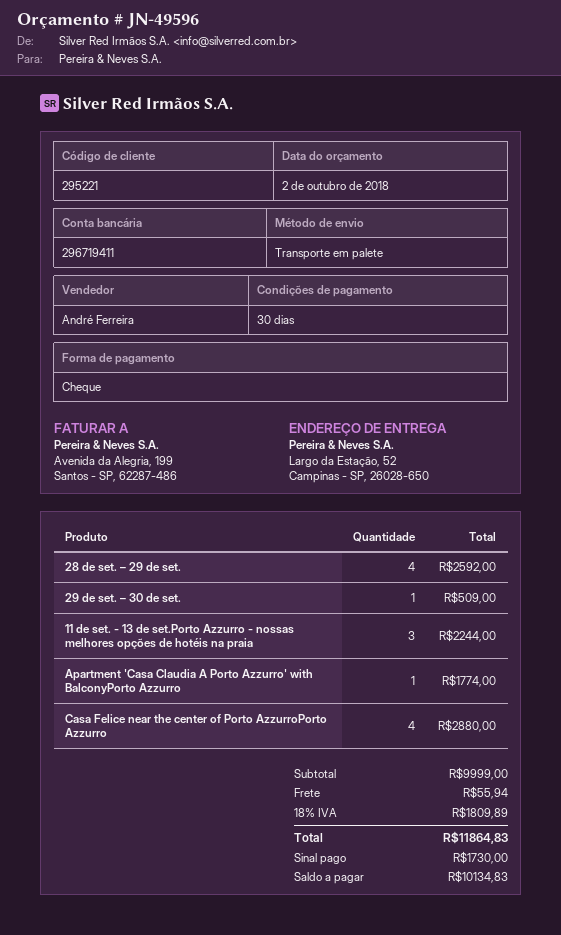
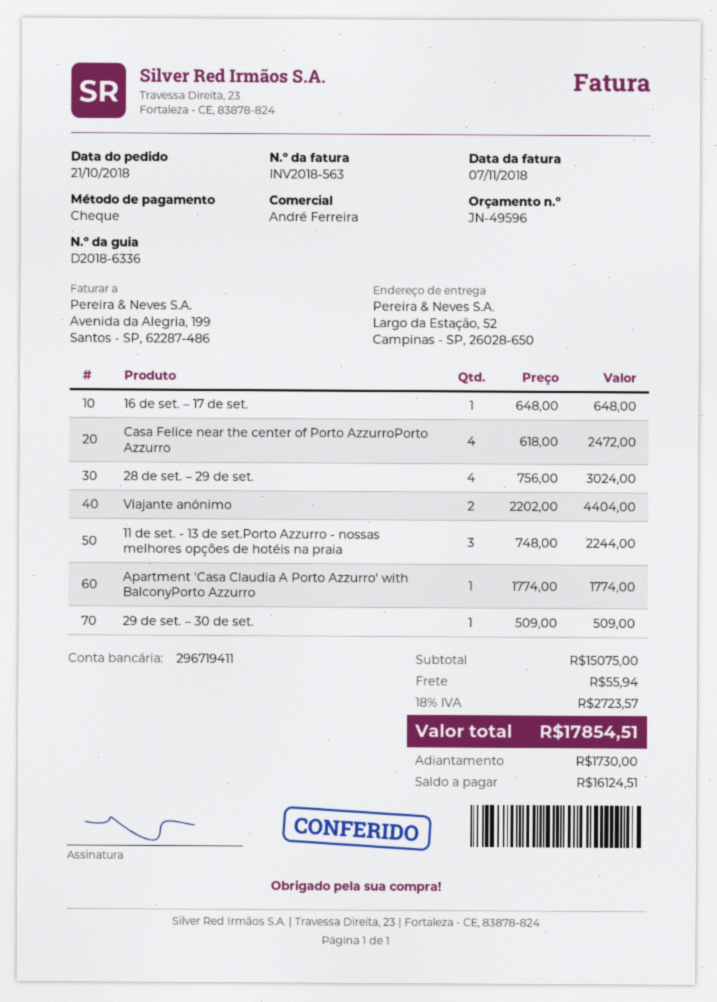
28 de set. – 29 de set.: 4 for 2592.00 -> 4 for 3024.00
Casa Felice near the center of Porto AzzurroPorto Azzurro: 4 for 2880.00 -> 4 for 2472.00
16 de set. – 17 de set.: none -> 1 for 648.00
Viajante anônimo: none -> 2 for 4404.00
subtotal: 9999.00 -> 15075.00
tax: 18% = 1809.89 -> 18% = 2723.57
total: 11864.83 -> 17854.51
balance: 10134.83 -> 16124.51

